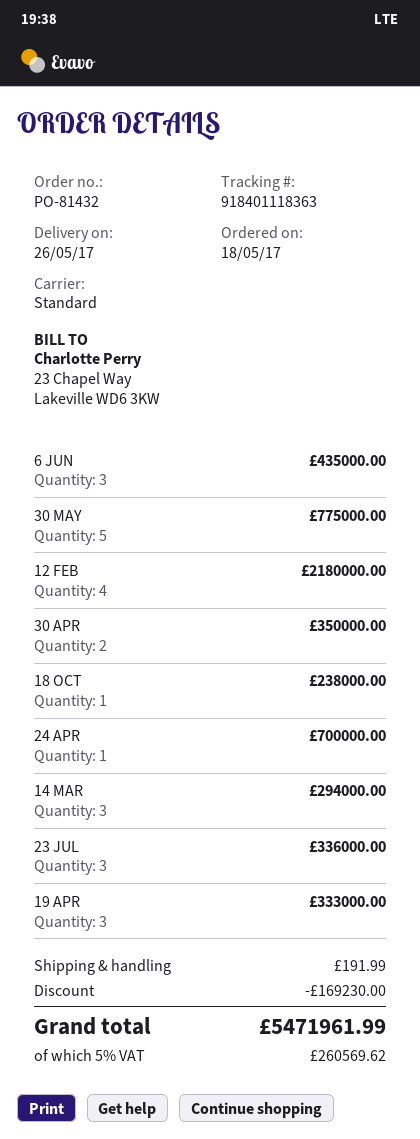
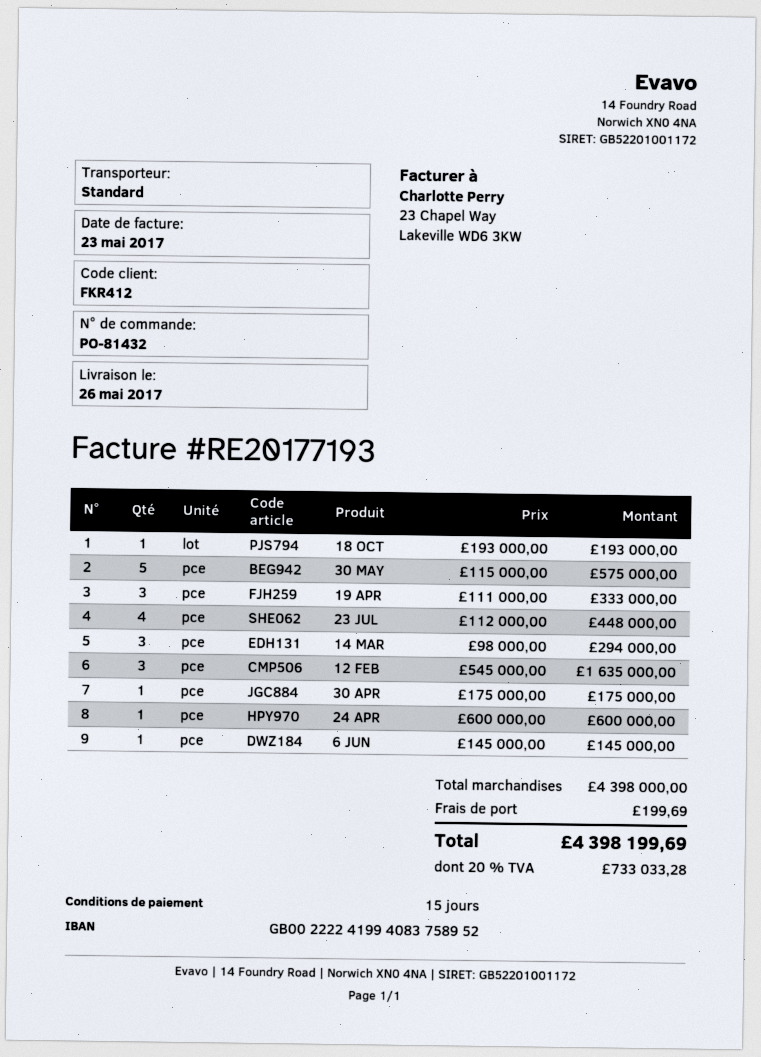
6 JUN: 3 for 435000.00 -> 1 for 145000.00
30 MAY: 5 for 775000.00 -> 5 for 575000.00
12 FEB: 4 for 2180000.00 -> 3 for 1635000.00
30 APR: 2 for 350000.00 -> 1 for 175000.00
18 OCT: 1 for 238000.00 -> 1 for 193000.00
24 APR: 1 for 700000.00 -> 1 for 600000.00
23 JUL: 3 for 336000.00 -> 4 for 448000.00
discount: 169230.00 -> none
shipping: 191.99 -> 199.69
tax: 5% = 260569.62 -> 20% = 733033.28
total: 5471961.99 -> 4398199.69

